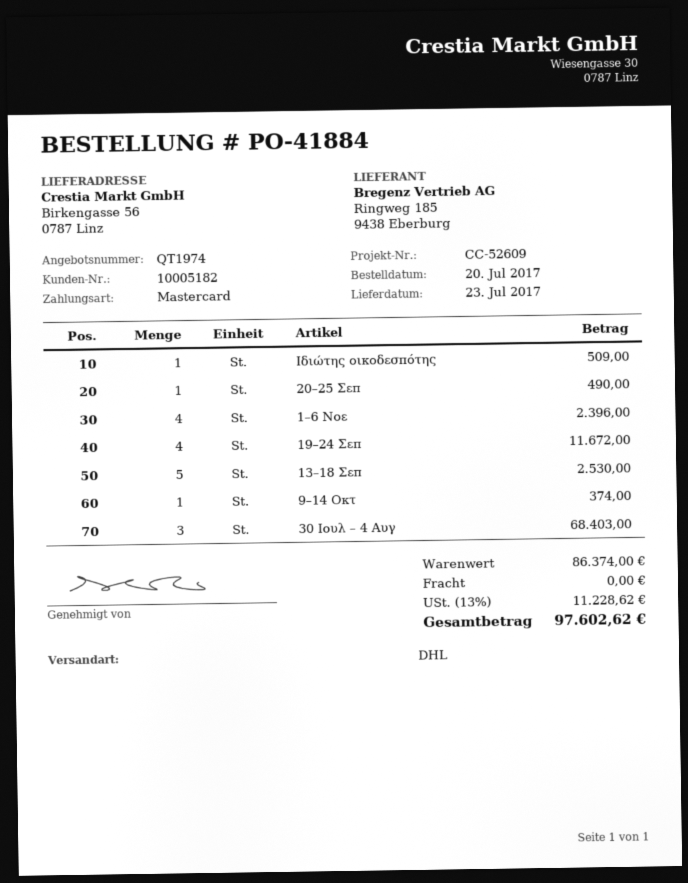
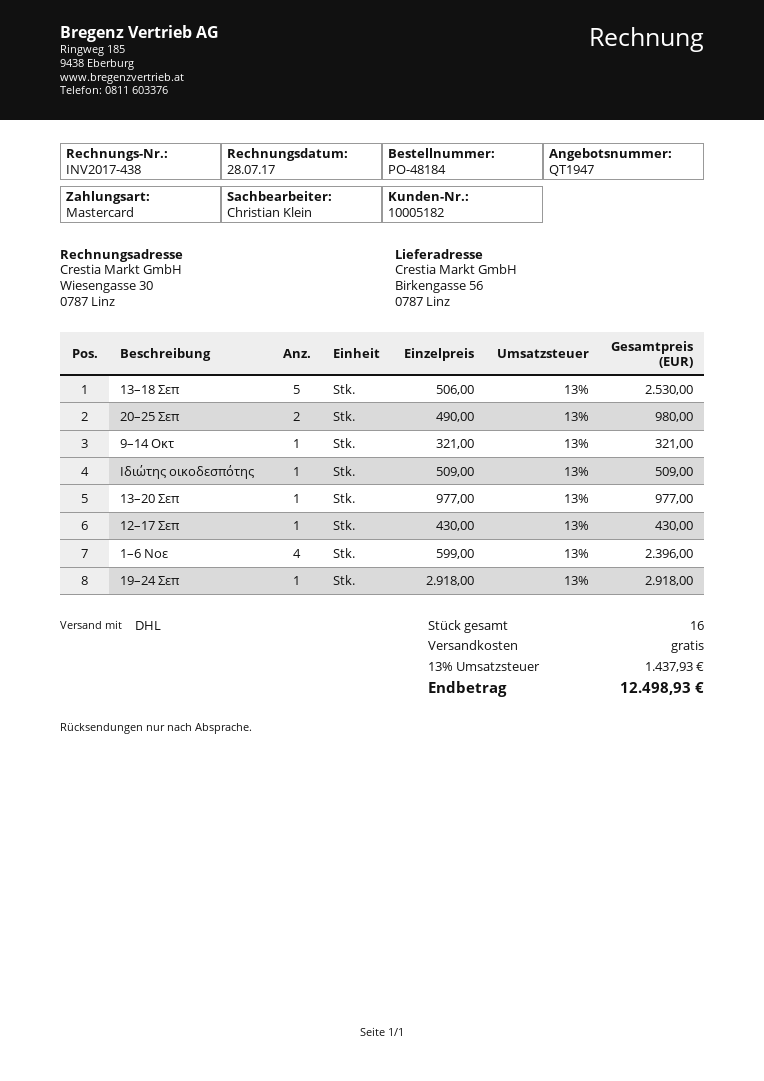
quote number: QT1974 -> QT1947
order number: PO-41884 -> PO-48184
20–25 Σεπ: 1 for 490.00 -> 2 for 980.00
19–24 Σεπ: 4 for 11672.00 -> 1 for 2918.00
9–14 Οκτ: 1 for 374.00 -> 1 for 321.00
30 Ιουλ – 4 Αυγ: 3 for 68403.00 -> none
13–20 Σεπ: none -> 1 for 977.00
12–17 Σεπ: none -> 1 for 430.00
tax: 13% = 11228.62 -> 13% = 1437.93
total: 97602.62 -> 12498.93

